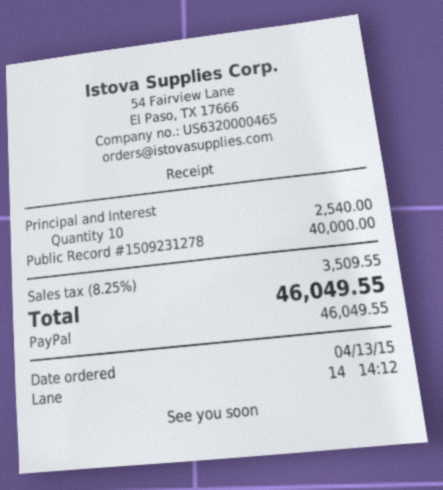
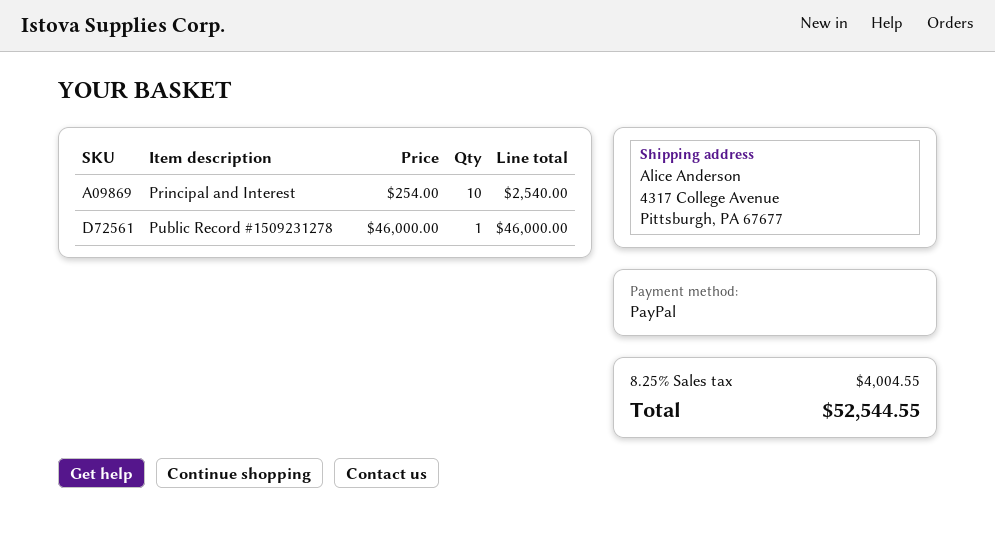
Public Record #1509231278: 1 for 40000.00 -> 1 for 46000.00
tax: 8.25% = 3509.55 -> 8.25% = 4004.55
total: 46049.55 -> 52544.55

